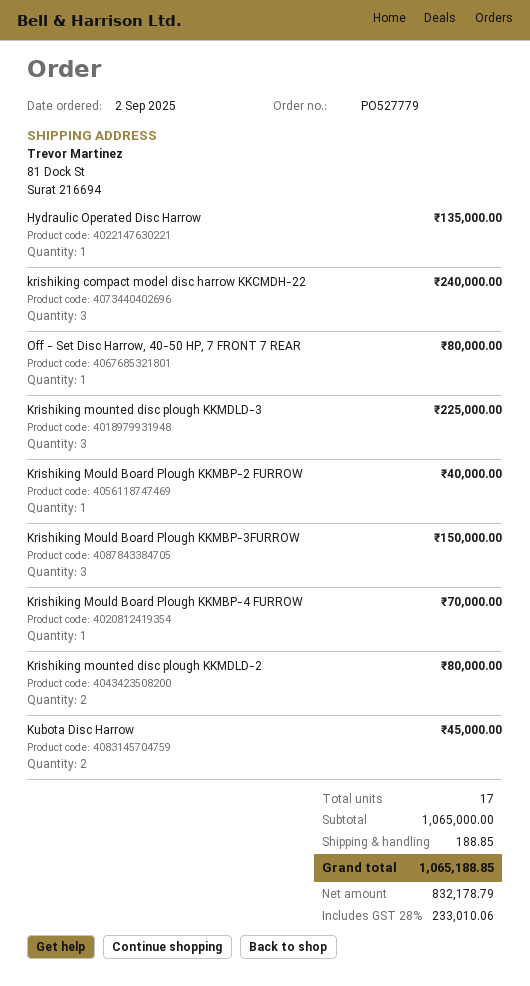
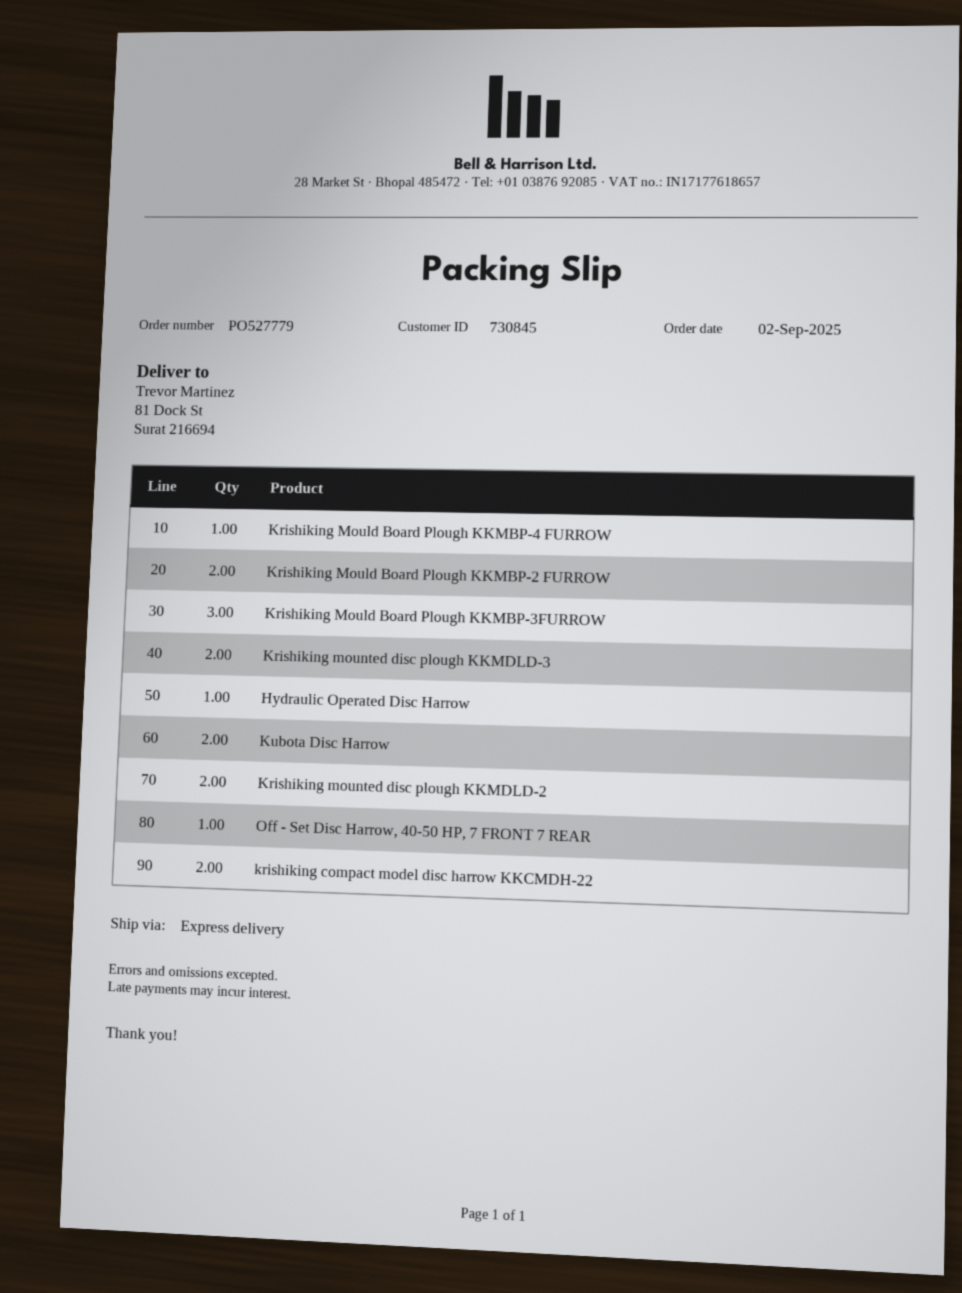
krishiking compact model disc harrow KKCMDH-22: 3 -> 2
Krishiking mounted disc plough KKMDLD-3: 3 -> 2
Krishiking Mould Board Plough KKMBP-2 FURROW: 1 -> 2

